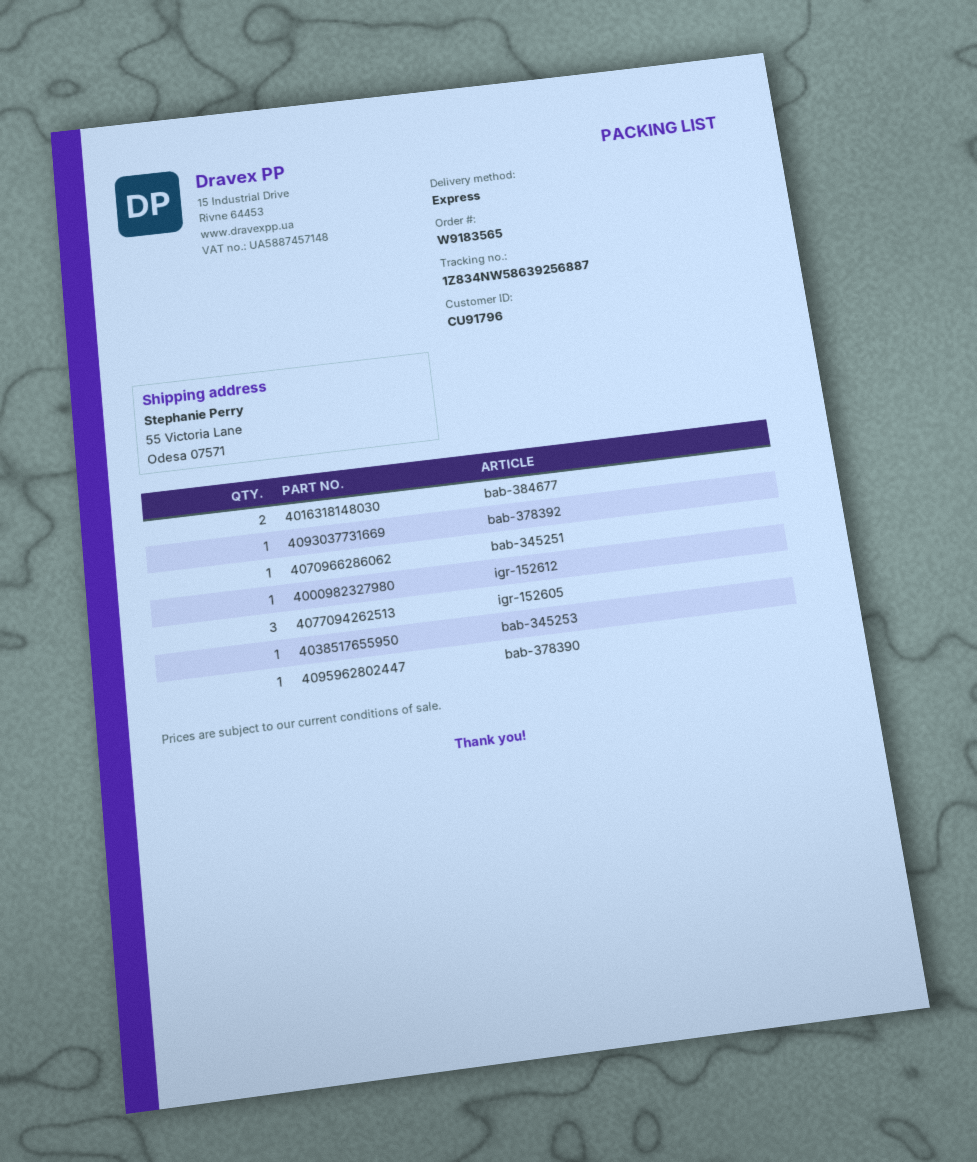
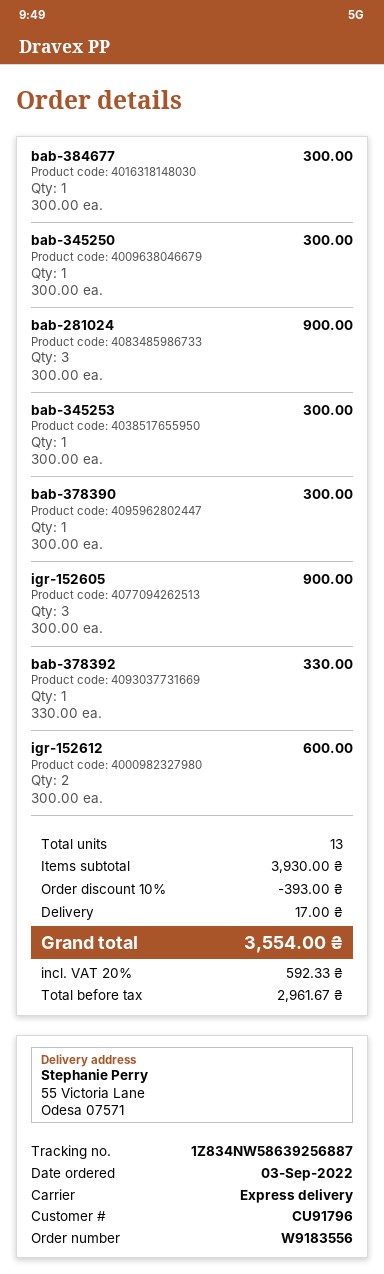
order number: W9183565 -> W9183556
bab-384677: 2 -> 1
bab-345251: 1 -> none
igr-152612: 1 -> 2
bab-345250: none -> 1
bab-281024: none -> 3

